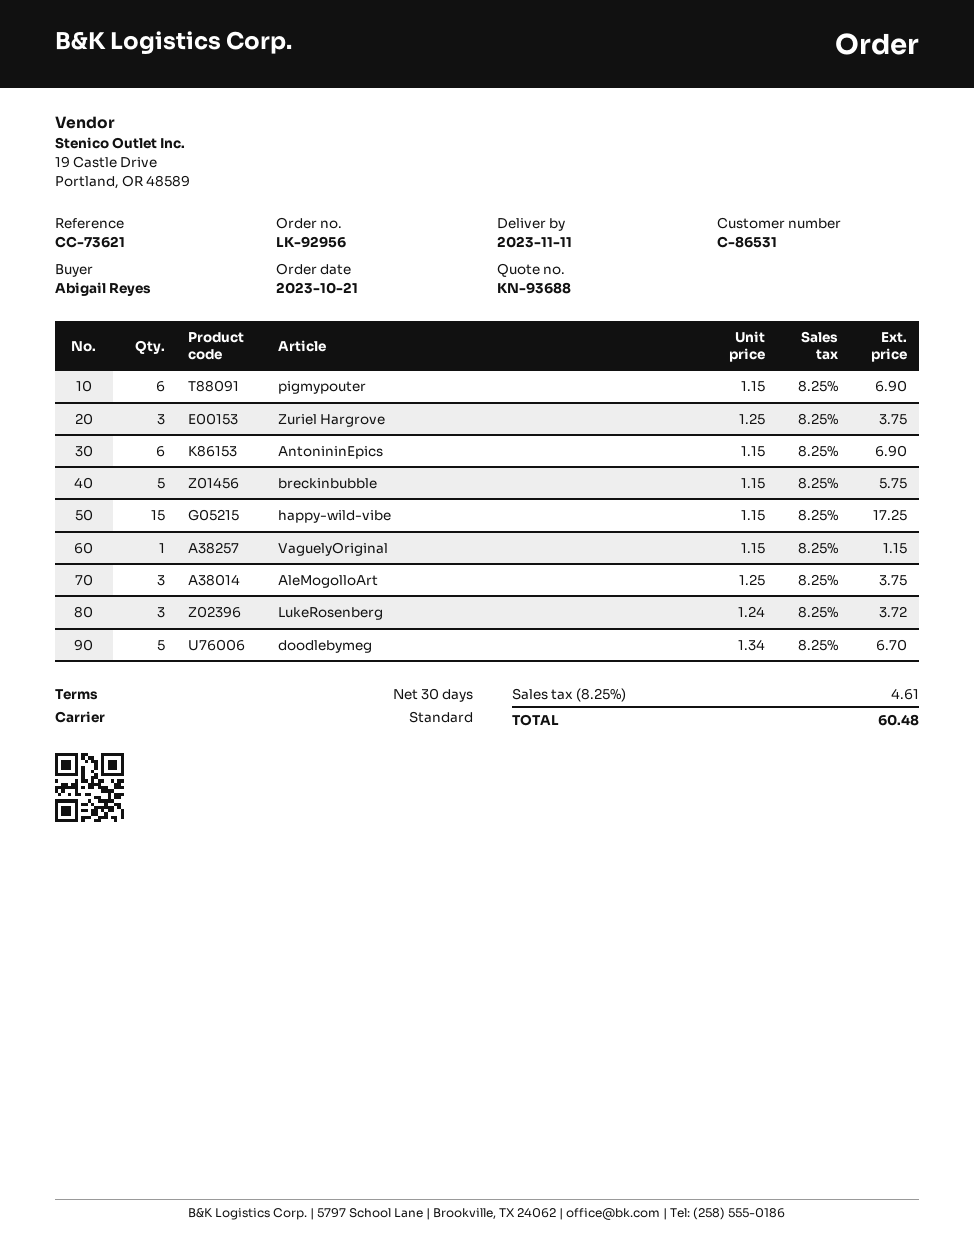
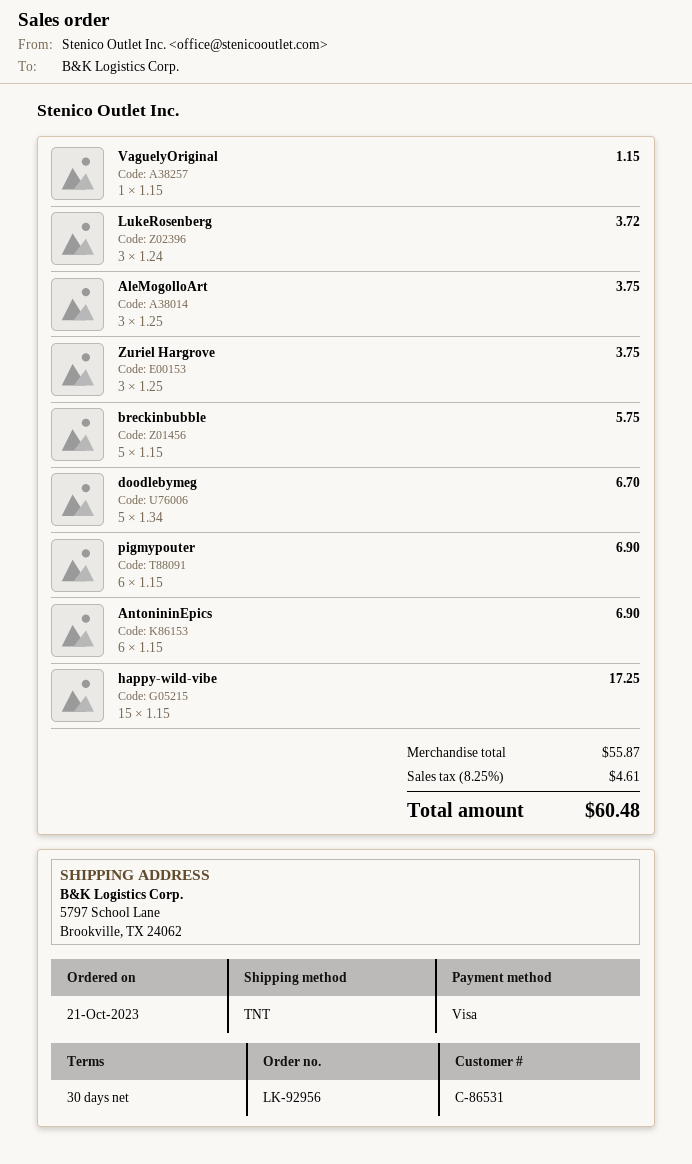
shipping method: standard -> TNT

